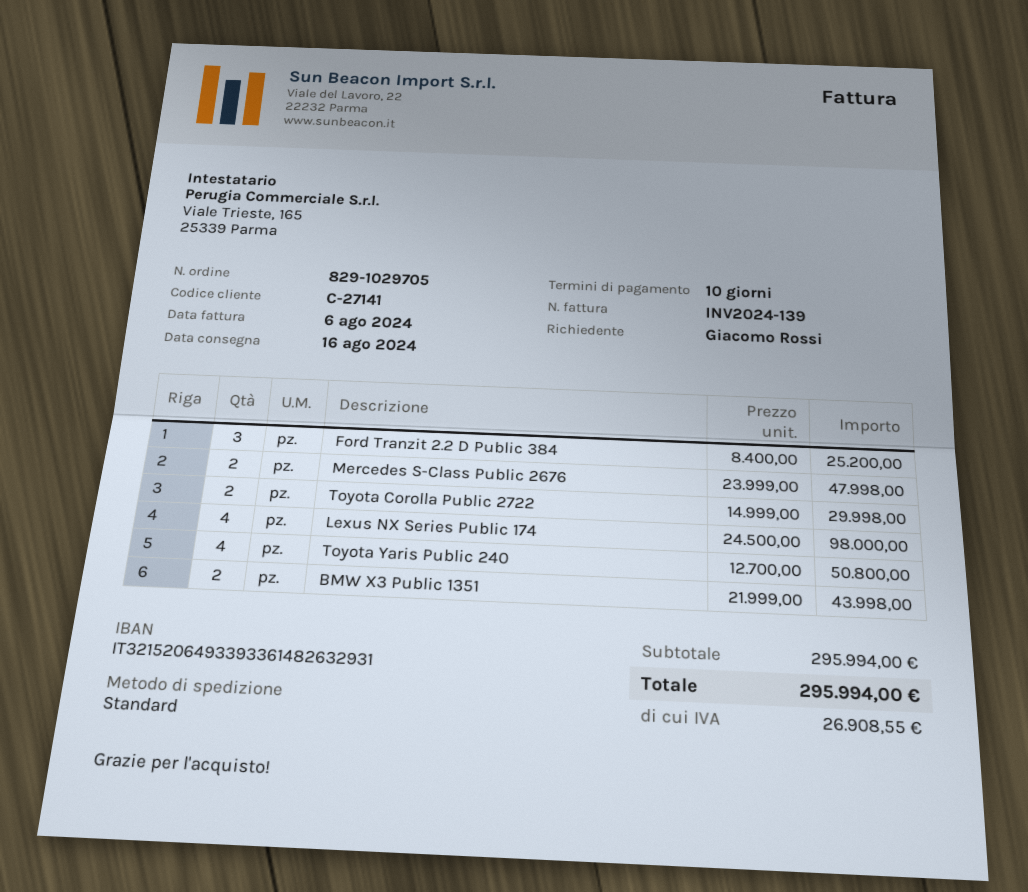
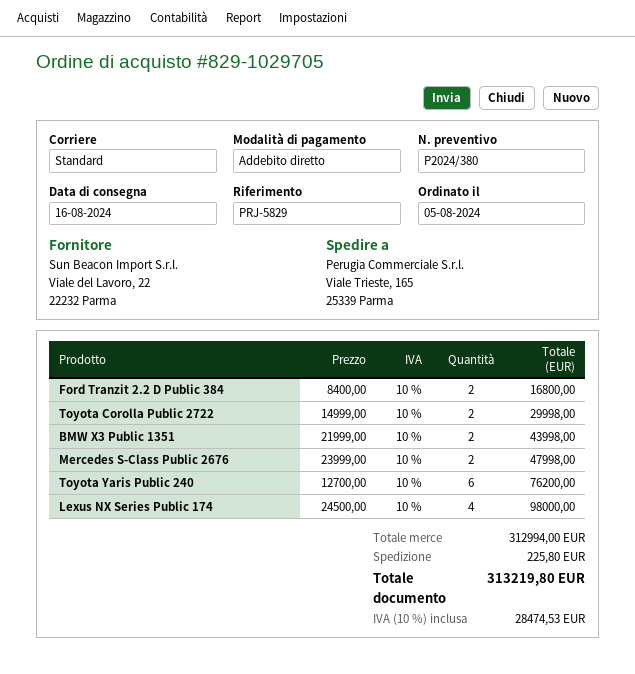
Ford Tranzit 2.2 D Public 384: 3 x 8400.00 = 25200.00 -> 2 x 8400.00 = 16800.00
Toyota Yaris Public 240: 4 x 12700.00 = 50800.00 -> 6 x 12700.00 = 76200.00
subtotal: 295994.00 -> 312994.00
shipping: none -> 225.80
tax: 26908.55 -> 28474.53
total: 295994.00 -> 313219.80

